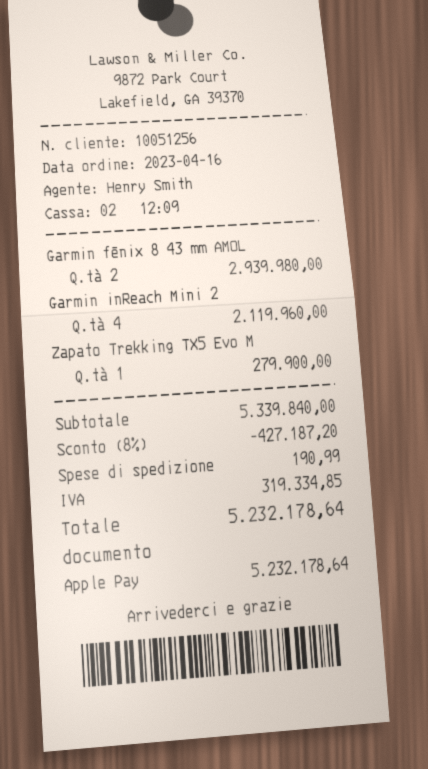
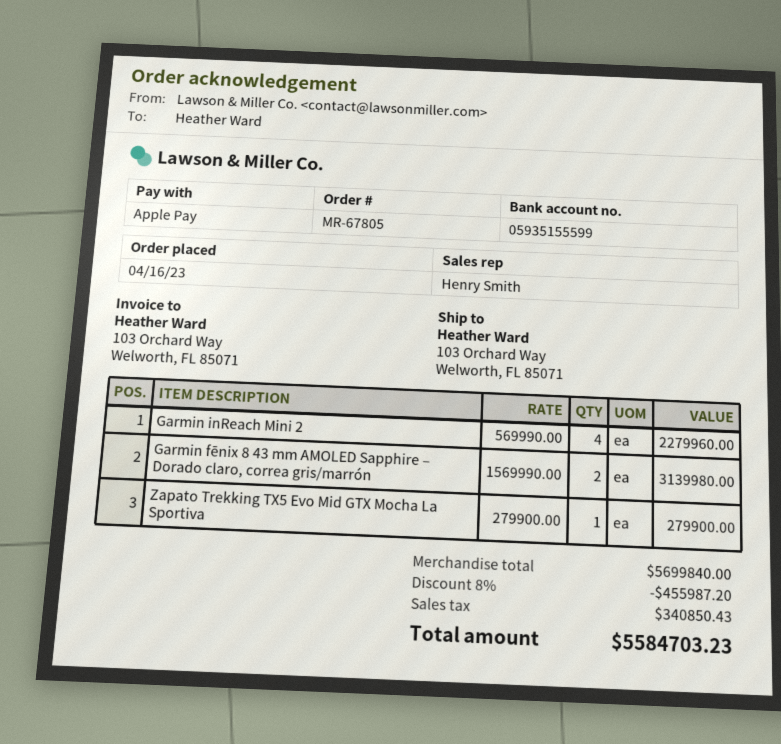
Garmin fēnix 8 43 mm AMOL: 2 for 2939980.00 -> 2 for 3139980.00
Garmin inReach Mini 2: 4 for 2119960.00 -> 4 for 2279960.00
subtotal: 5339840.00 -> 5699840.00
discount: 8% = 427187.20 -> 8% = 455987.20
shipping: 190.99 -> none
tax: 319334.85 -> 340850.43
total: 5232178.64 -> 5584703.23

